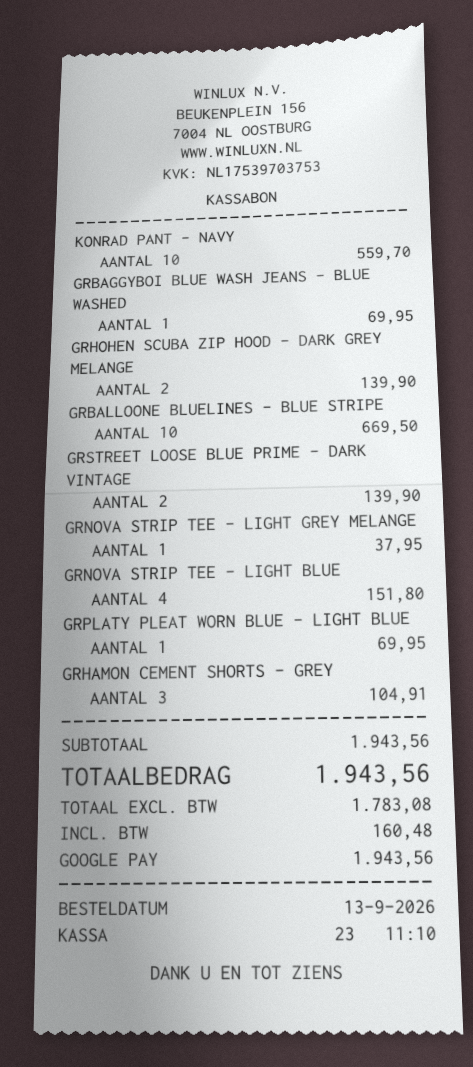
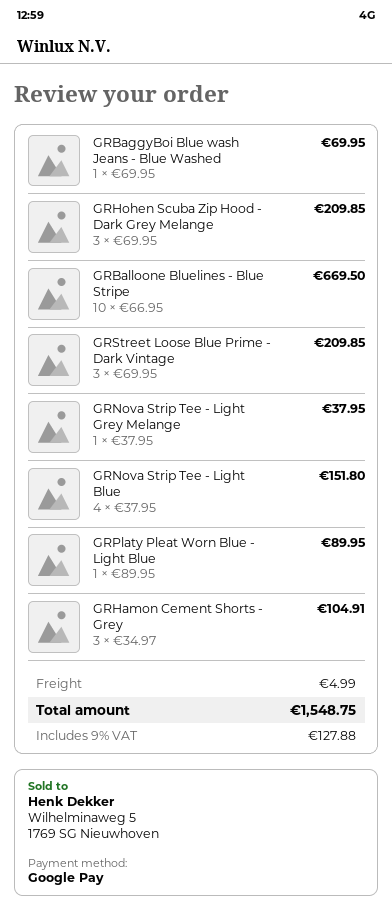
KONRAD PANT - NAVY: 10 for 559.70 -> none
GRHOHEN SCUBA ZIP HOOD - DARK GREY MELANGE: 2 for 139.90 -> 3 for 209.85
GRSTREET LOOSE BLUE PRIME - DARK VINTAGE: 2 for 139.90 -> 3 for 209.85
GRPLATY PLEAT WORN BLUE - LIGHT BLUE: 1 for 69.95 -> 1 for 89.95
shipping: none -> 4.99
tax: 160.48 -> 127.88
total: 1943.56 -> 1548.75

